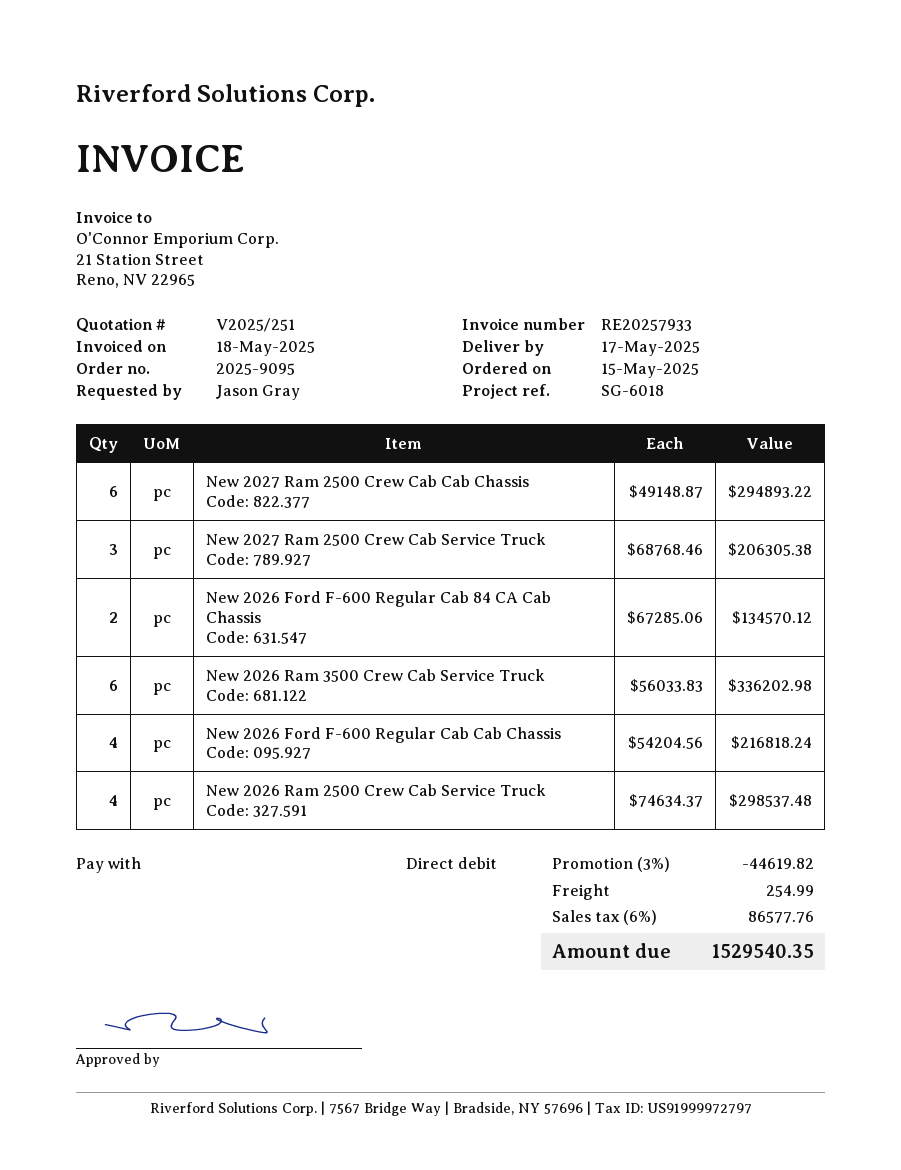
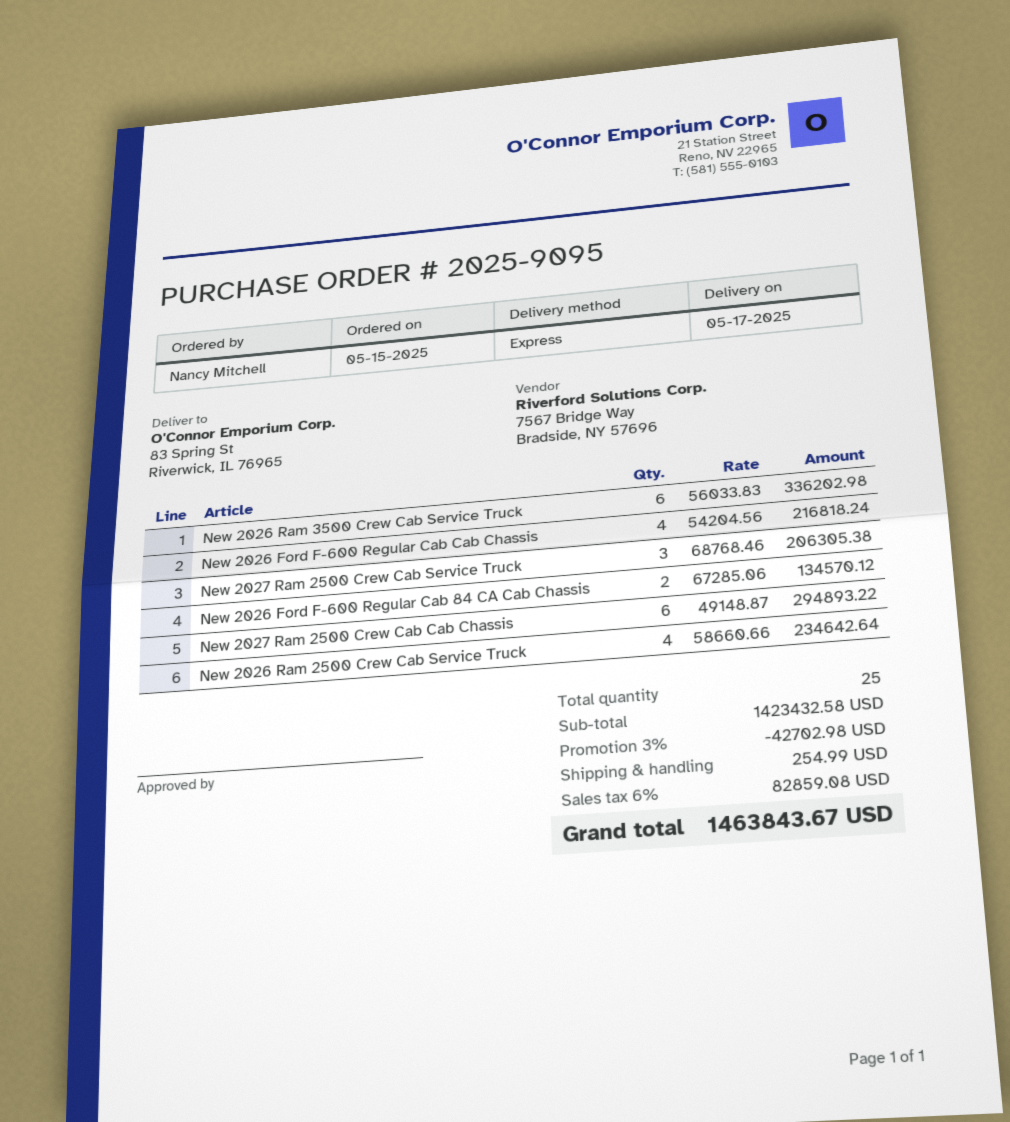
ordered by: Jason Gray -> Nancy Mitchell
New 2026 Ram 2500 Crew Cab Service Truck: 4 x 74634.37 = 298537.48 -> 4 x 58660.66 = 234642.64
discount: 3% = 44619.82 -> 3% = 42702.98
tax: 6% = 86577.76 -> 6% = 82859.08
total: 1529540.35 -> 1463843.67

